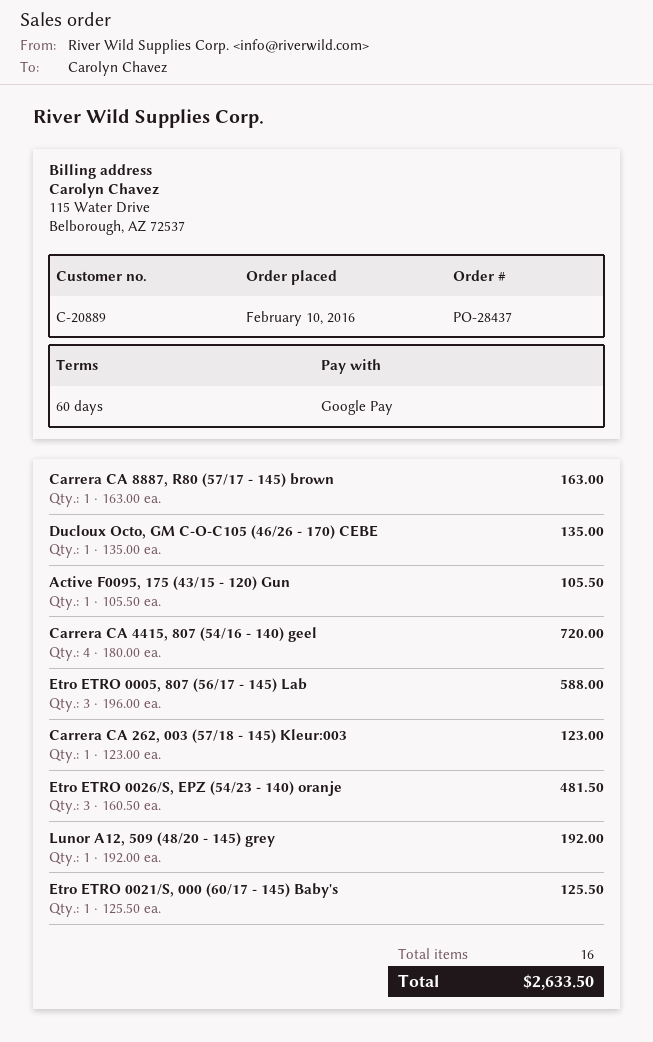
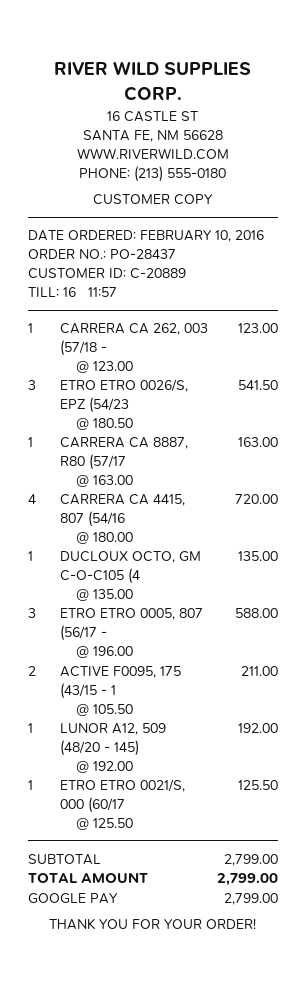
Active F0095, 175 (43/15 - 120) Gun: 1 x 105.50 = 105.50 -> 2 x 105.50 = 211.00
Etro ETRO 0026/S, EPZ (54/23 - 140) oranje: 3 x 160.50 = 481.50 -> 3 x 180.50 = 541.50
total: 2633.50 -> 2799.00

